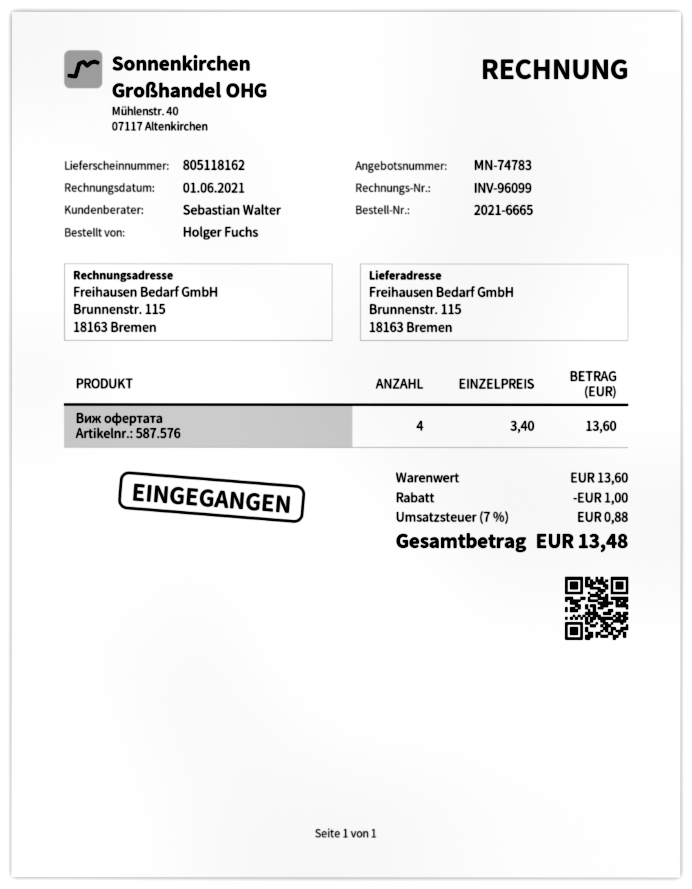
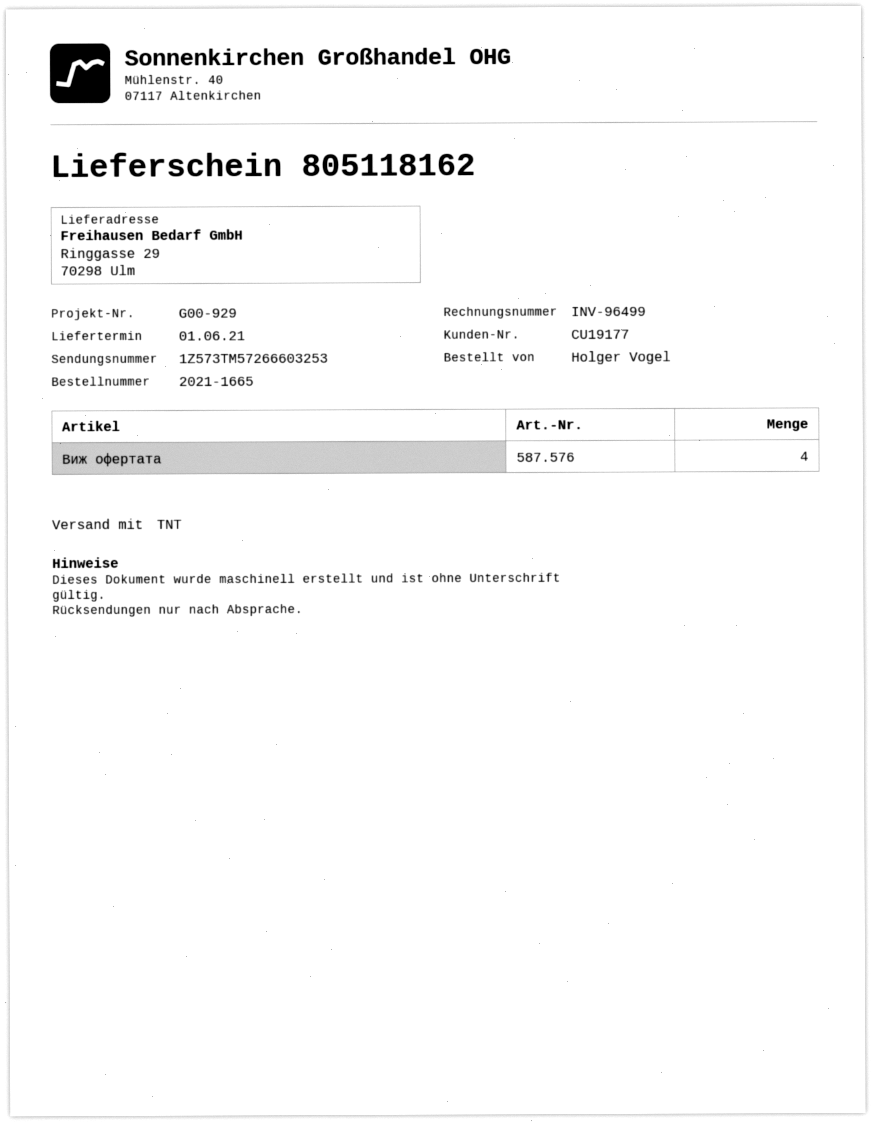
order number: 2021-6665 -> 2021-1665
invoice number: INV-96099 -> INV-96499
ordered by: Holger Fuchs -> Holger Vogel
ship to: Brunnenstr. 115, 18163 Bremen -> Ringgasse 29, 70298 Ulm

